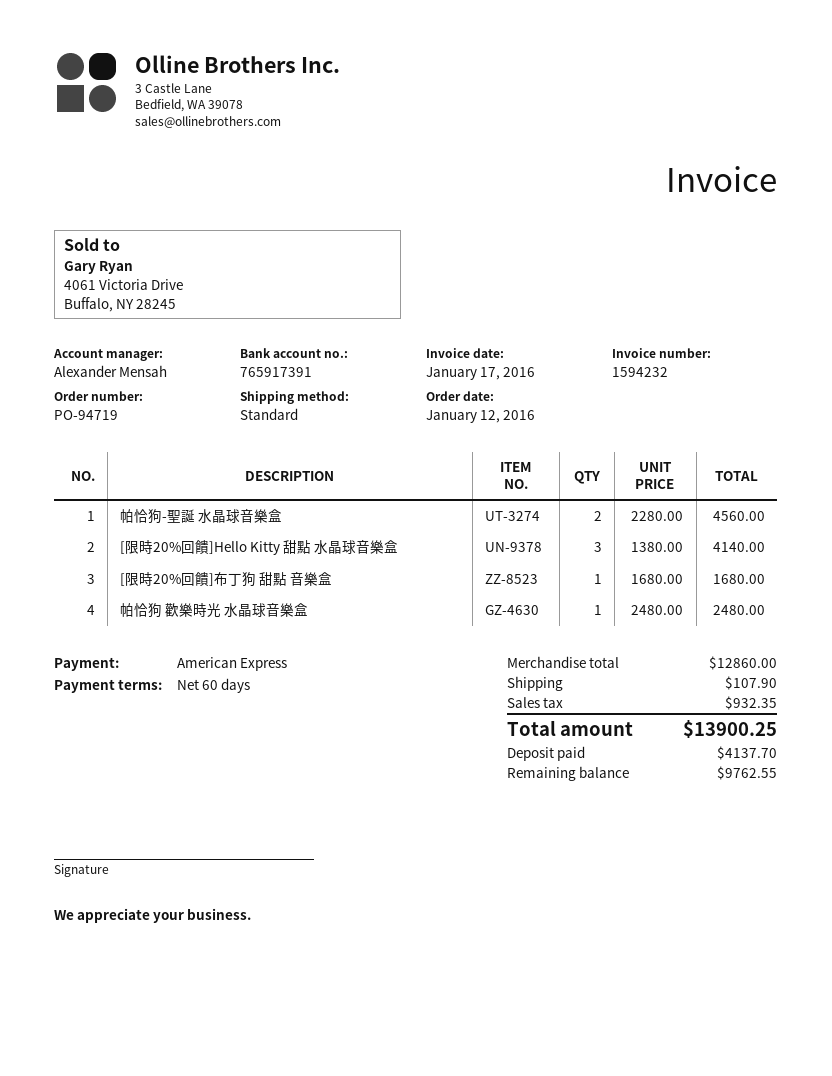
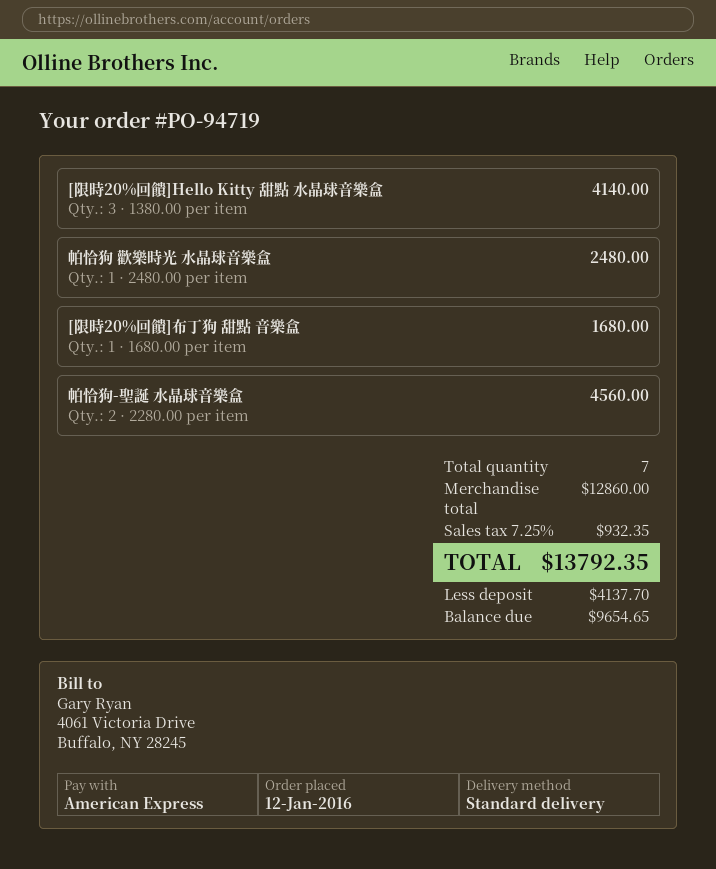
shipping: 107.90 -> none
total: 13900.25 -> 13792.35
balance: 9762.55 -> 9654.65

